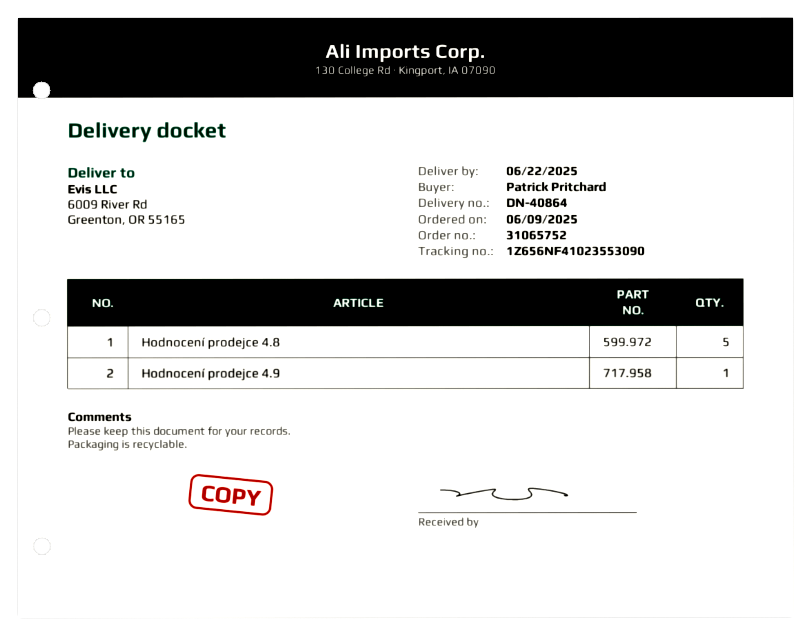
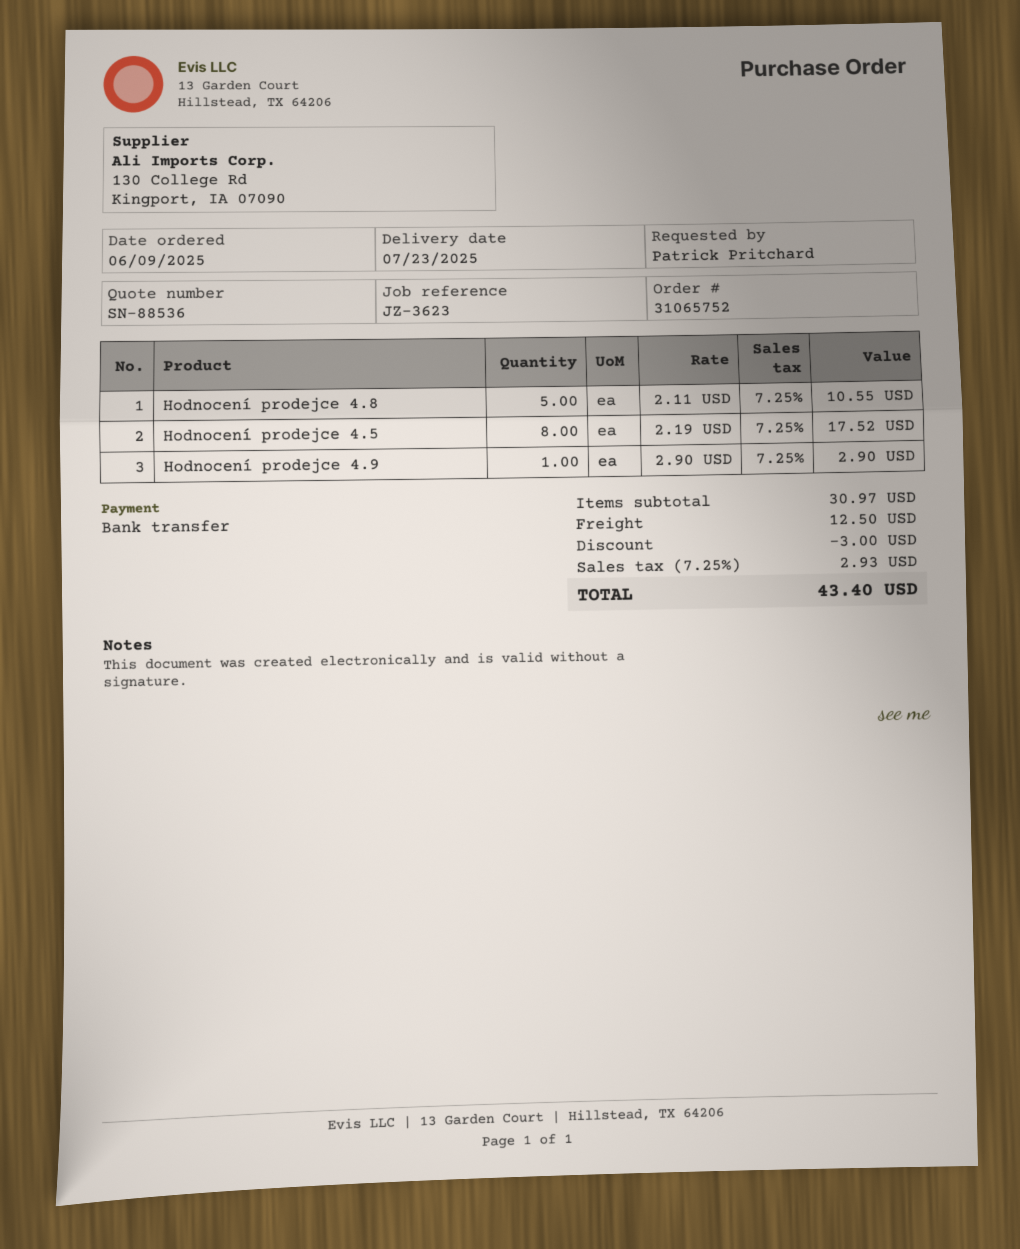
delivery date: 2025-06-22 -> 2025-07-23
Hodnocení prodejce 4.5: none -> 8

